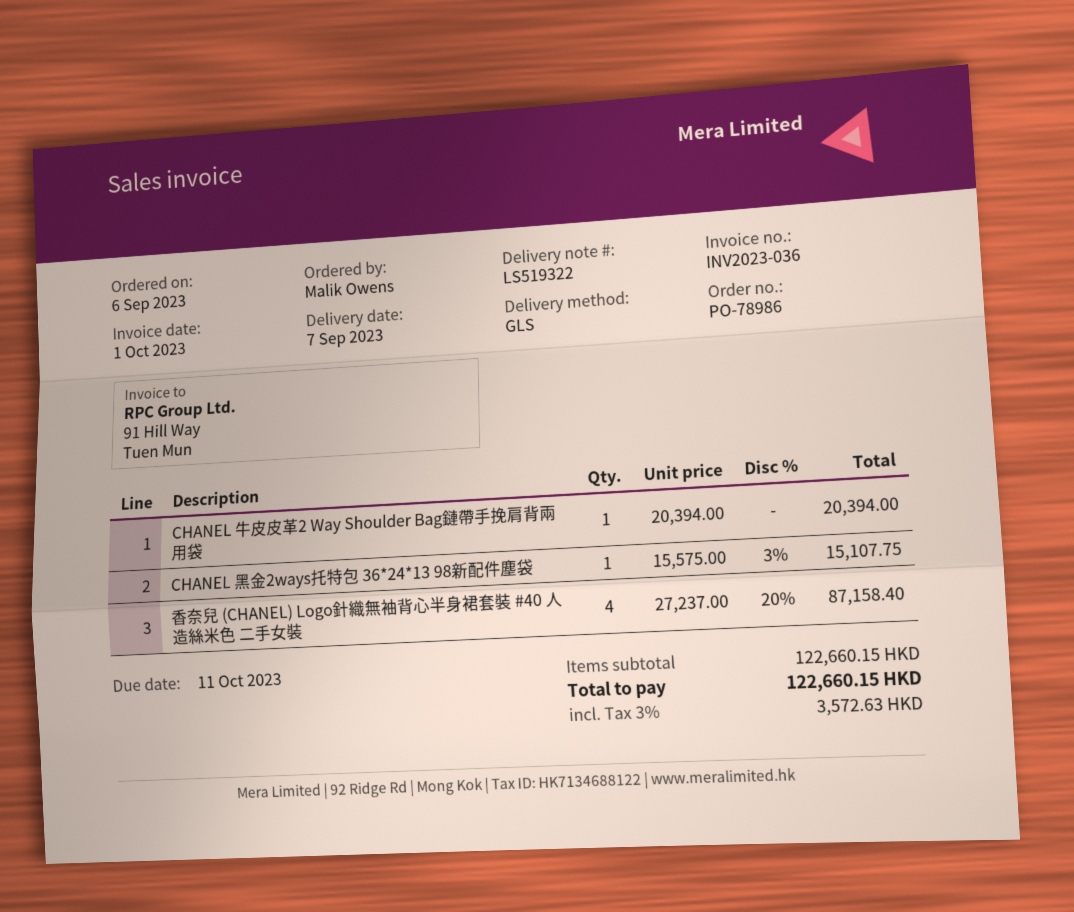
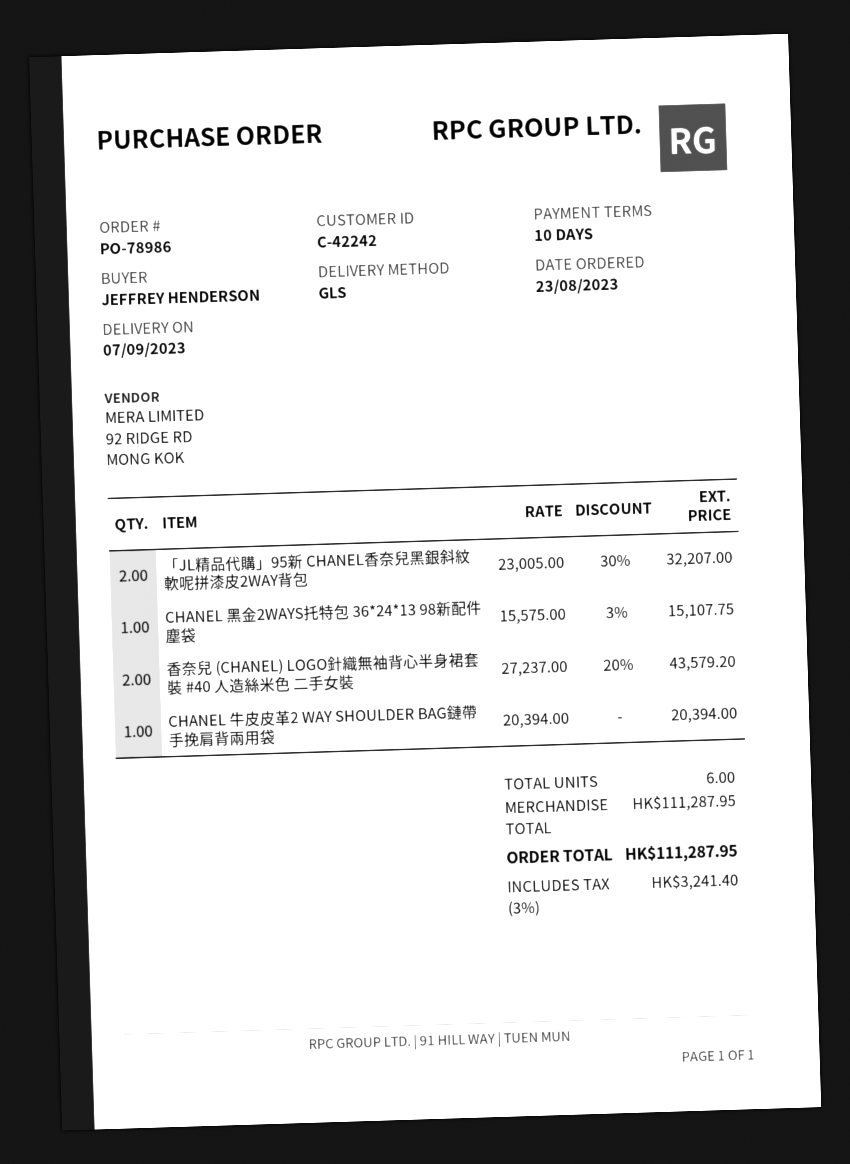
order date: 2023-09-06 -> 2023-08-23
ordered by: Malik Owens -> JEFFREY HENDERSON
香奈兒 (CHANEL) Logo針織無袖背心半身裙套裝 #40 人造絲米色 二手女裝: 4 x 27237.00 - 20% = 87158.40 -> 2 x 27237.00 - 20% = 43579.20
「JL精品代購」95新 CHANEL香奈兒黑銀斜紋軟呢拼漆皮2WAY背包: none -> 2 x 23005.00 - 30% = 32207.00
subtotal: 122660.15 -> 111287.95
tax: 3% = 3572.63 -> 3% = 3241.40
total: 122660.15 -> 111287.95

